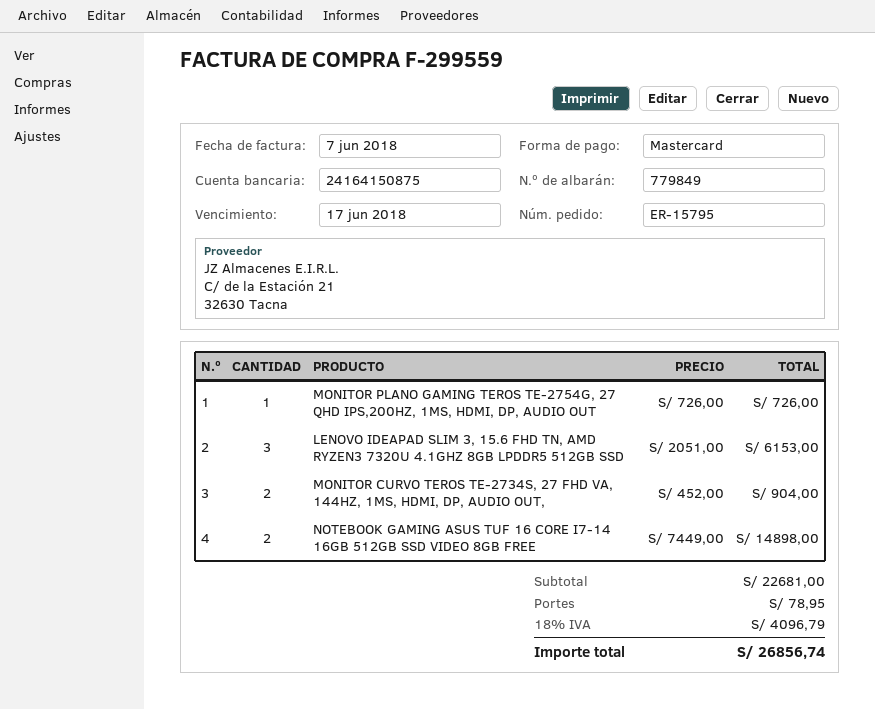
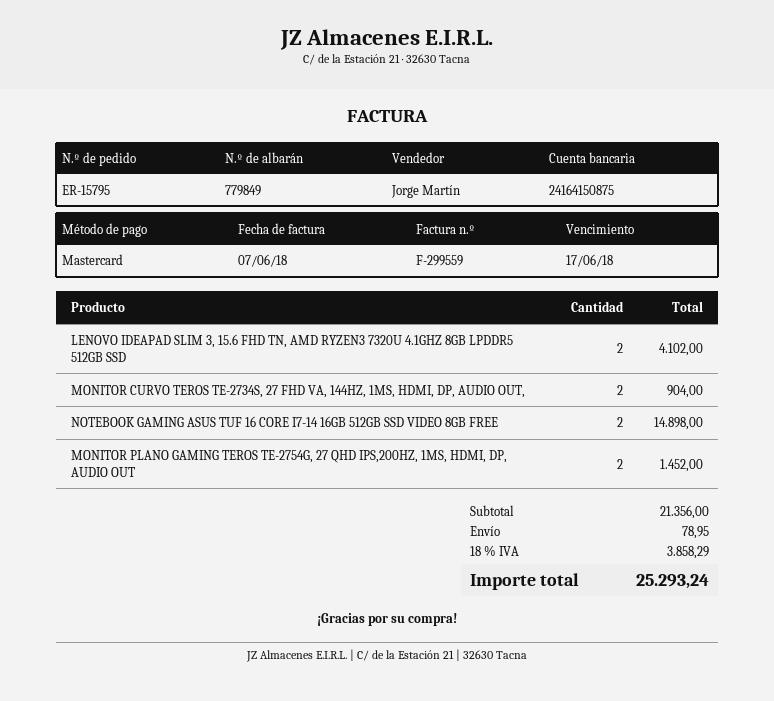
MONITOR PLANO GAMING TEROS TE-2754G, 27 QHD IPS,200HZ, 1MS, HDMI, DP, AUDIO OUT: 1 for 726.00 -> 2 for 1452.00
LENOVO IDEAPAD SLIM 3, 15.6 FHD TN, AMD RYZEN3 7320U 4.1GHZ 8GB LPDDR5 512GB SSD: 3 for 6153.00 -> 2 for 4102.00
subtotal: 22681.00 -> 21356.00
tax: 18% = 4096.79 -> 18% = 3858.29
total: 26856.74 -> 25293.24

